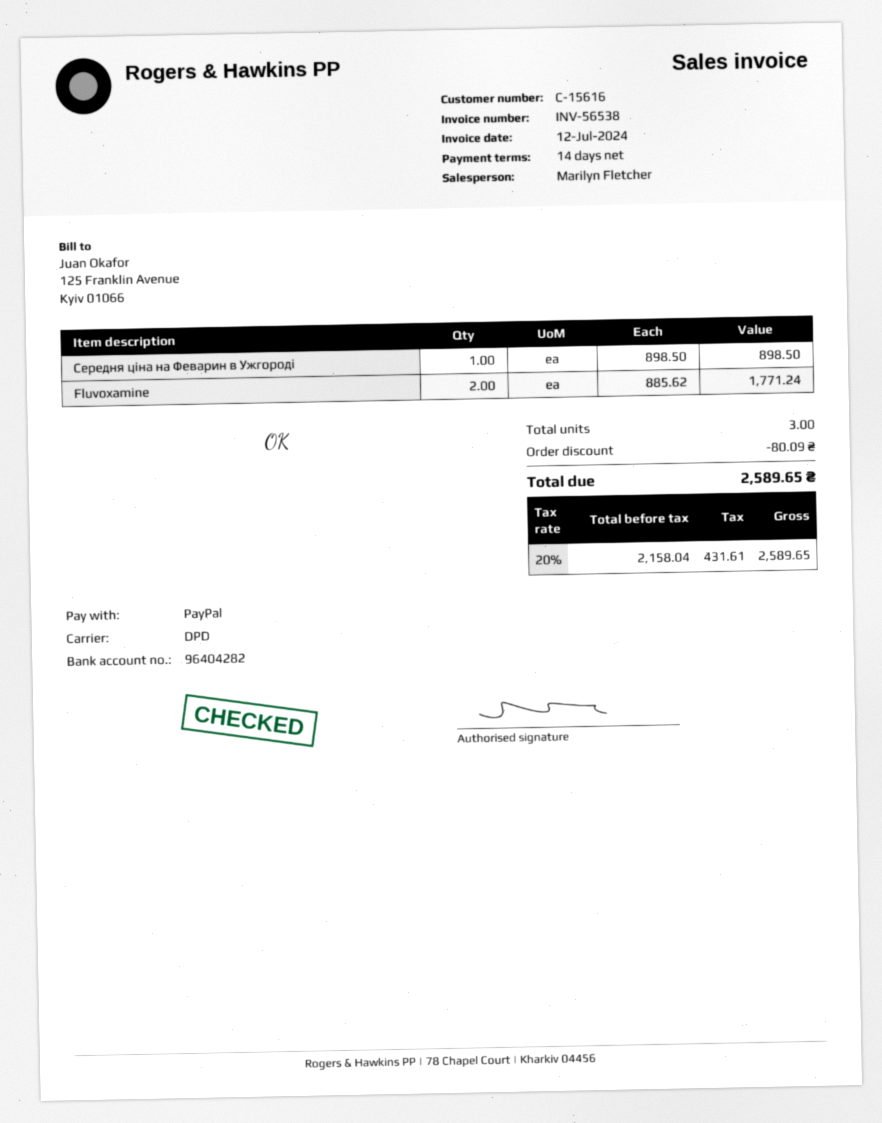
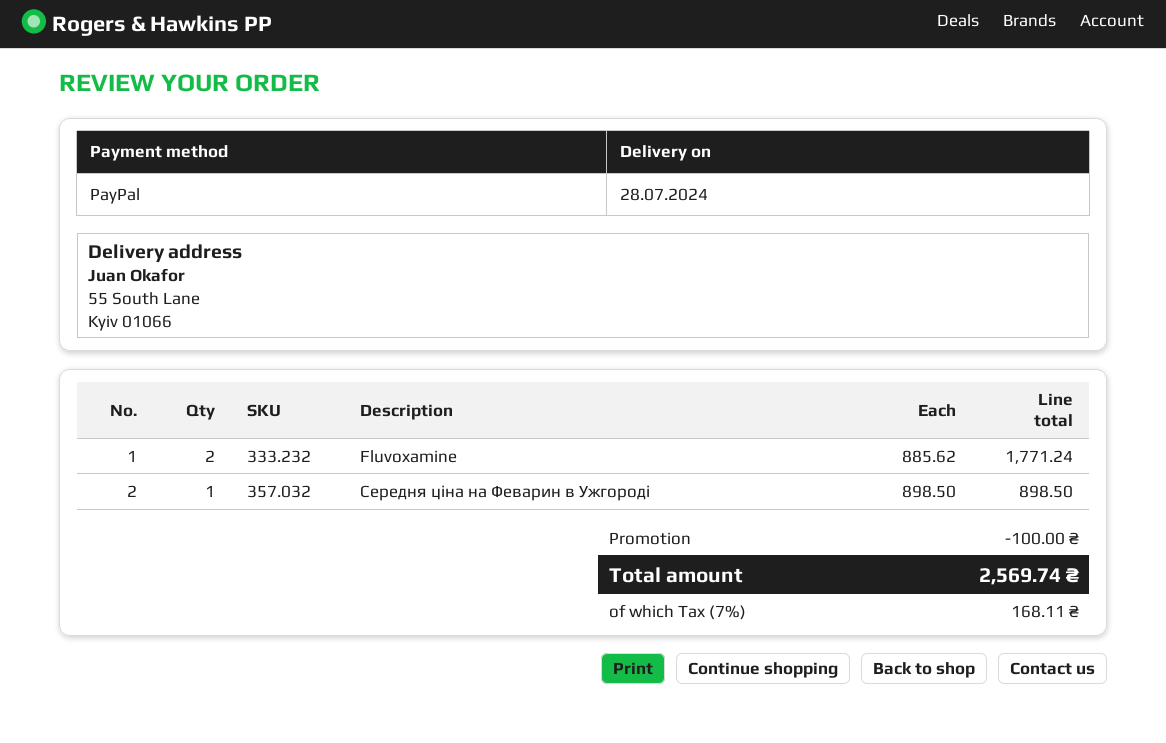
discount: 80.09 -> 100.00
tax: 20% = 431.61 -> 7% = 168.11
total: 2589.65 -> 2569.74

